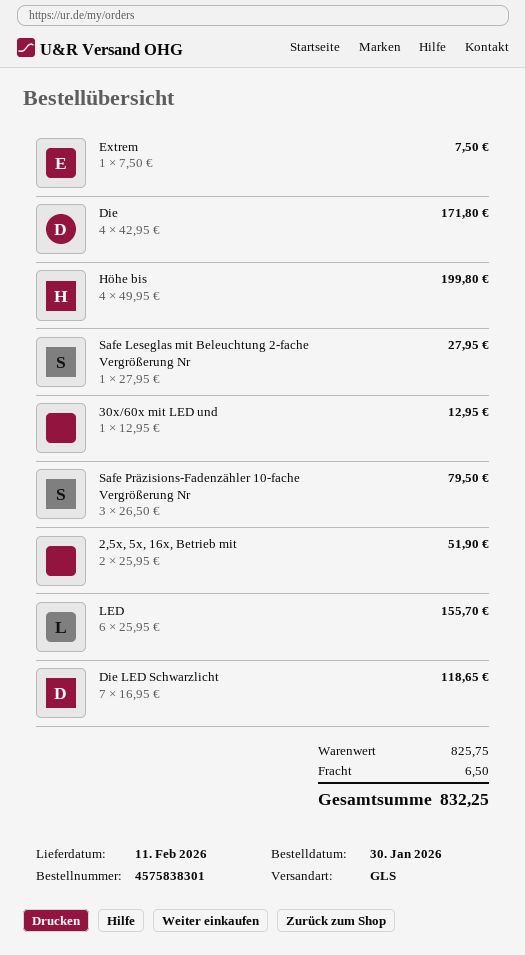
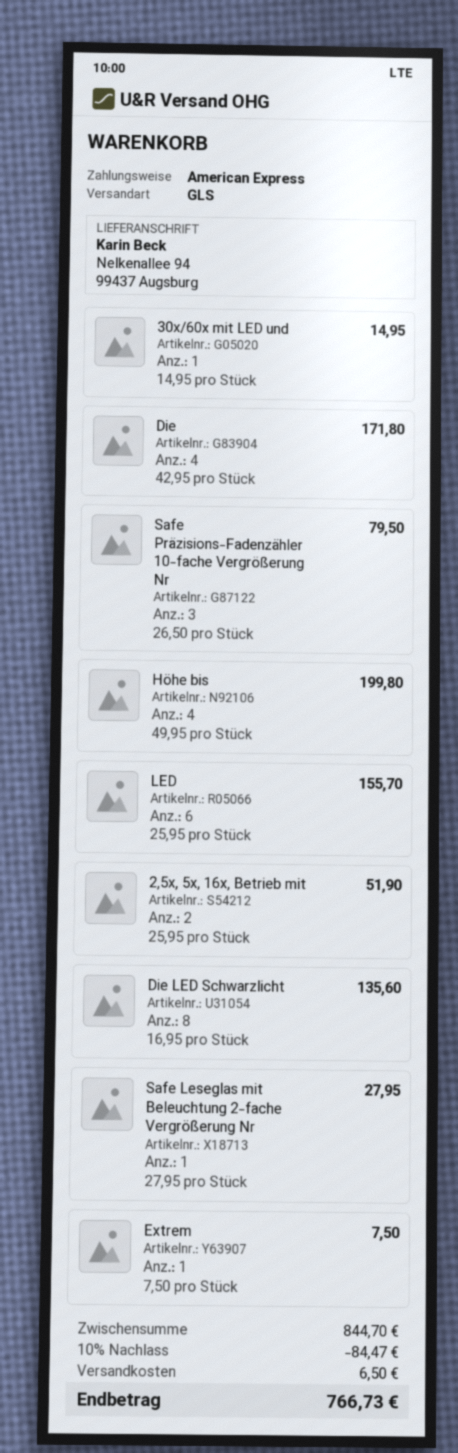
30x/60x mit LED und: 1 x 12.95 = 12.95 -> 1 x 14.95 = 14.95
Die LED Schwarzlicht: 7 x 16.95 = 118.65 -> 8 x 16.95 = 135.60
subtotal: 825.75 -> 844.70
discount: none -> 10% = 84.47
total: 832.25 -> 766.73

